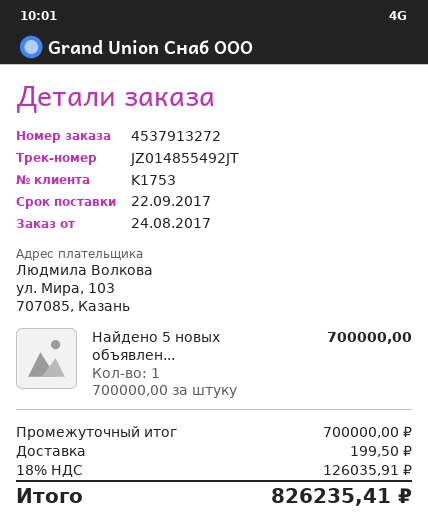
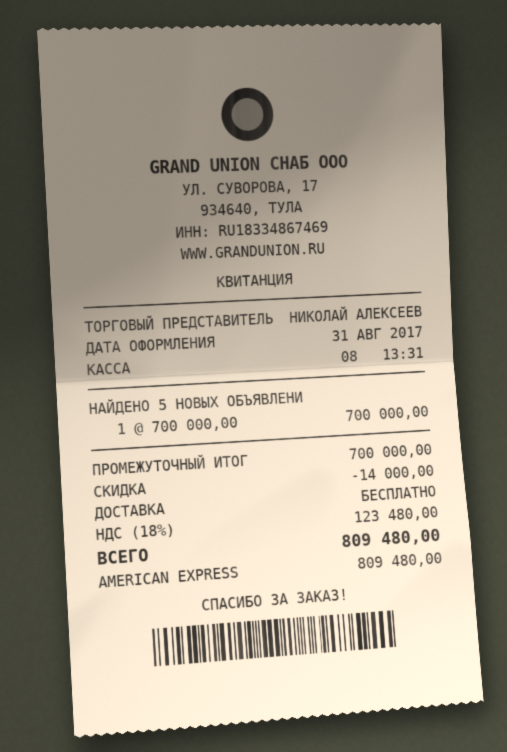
order date: 2017-08-24 -> 2017-08-31
discount: none -> 14000.00
shipping: 199.50 -> 0.00
tax: 18% = 126035.91 -> 18% = 123480.00
total: 826235.41 -> 809480.00

